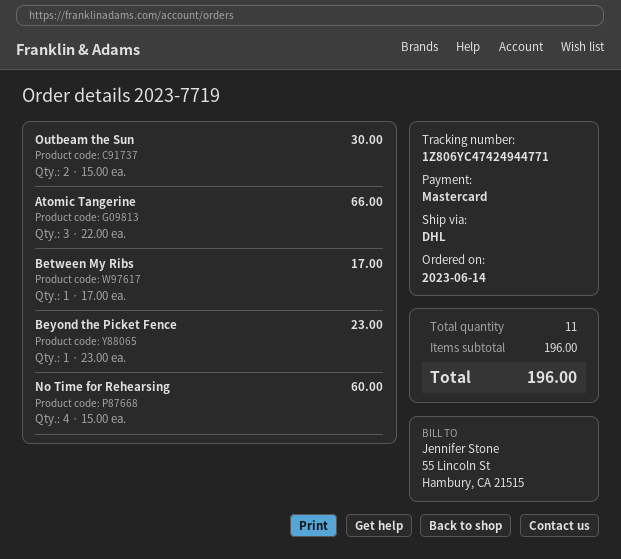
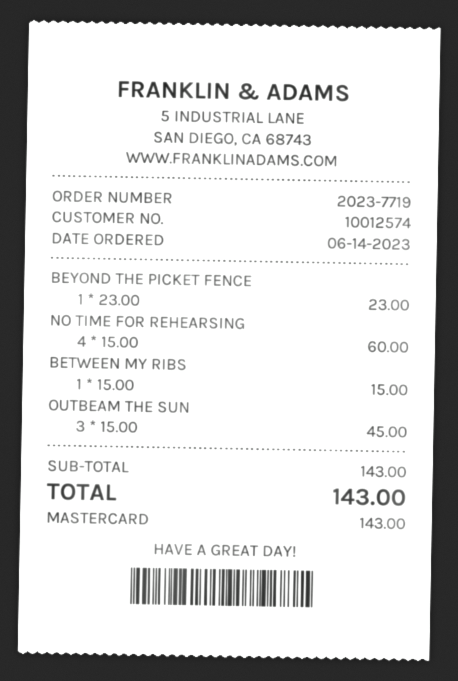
Outbeam the Sun: 2 x 15.00 = 30.00 -> 3 x 15.00 = 45.00
Atomic Tangerine: 3 x 22.00 = 66.00 -> none
Between My Ribs: 1 x 17.00 = 17.00 -> 1 x 15.00 = 15.00
subtotal: 196.00 -> 143.00
total: 196.00 -> 143.00

